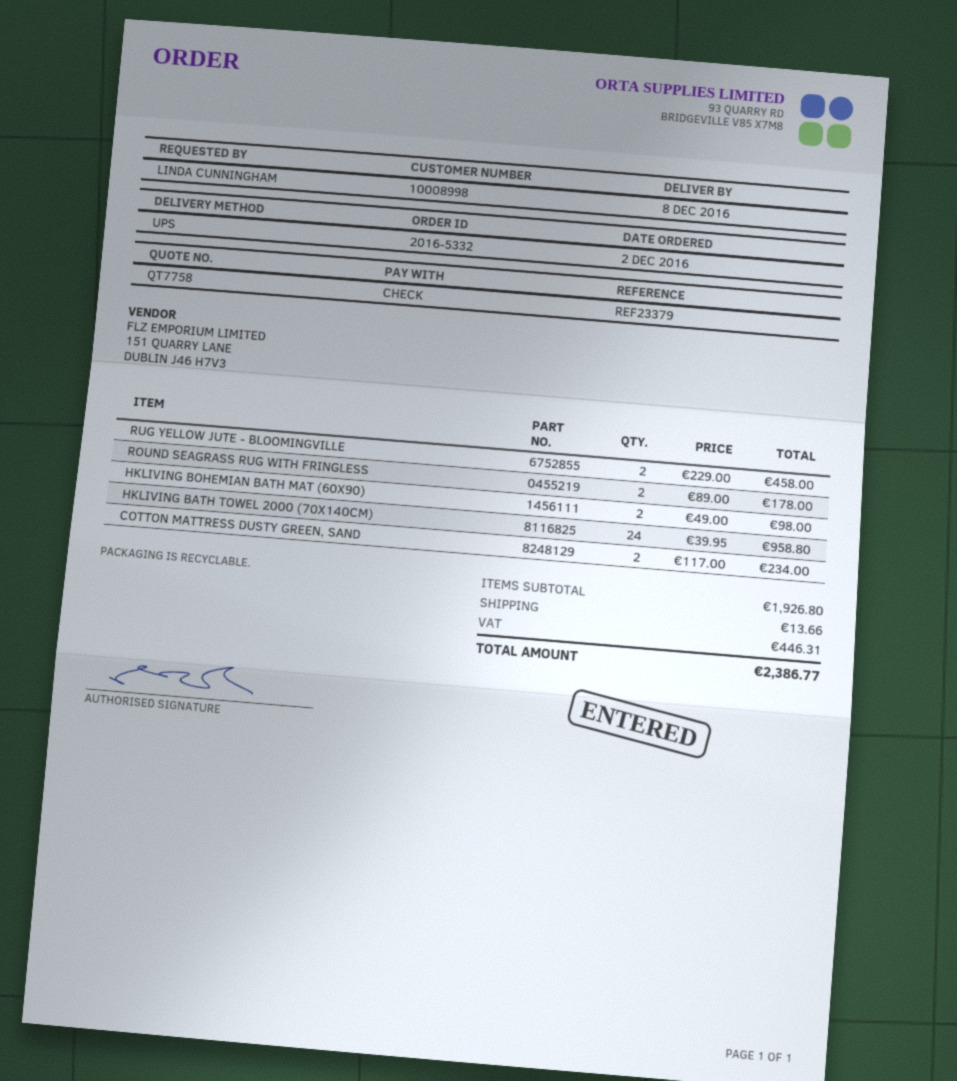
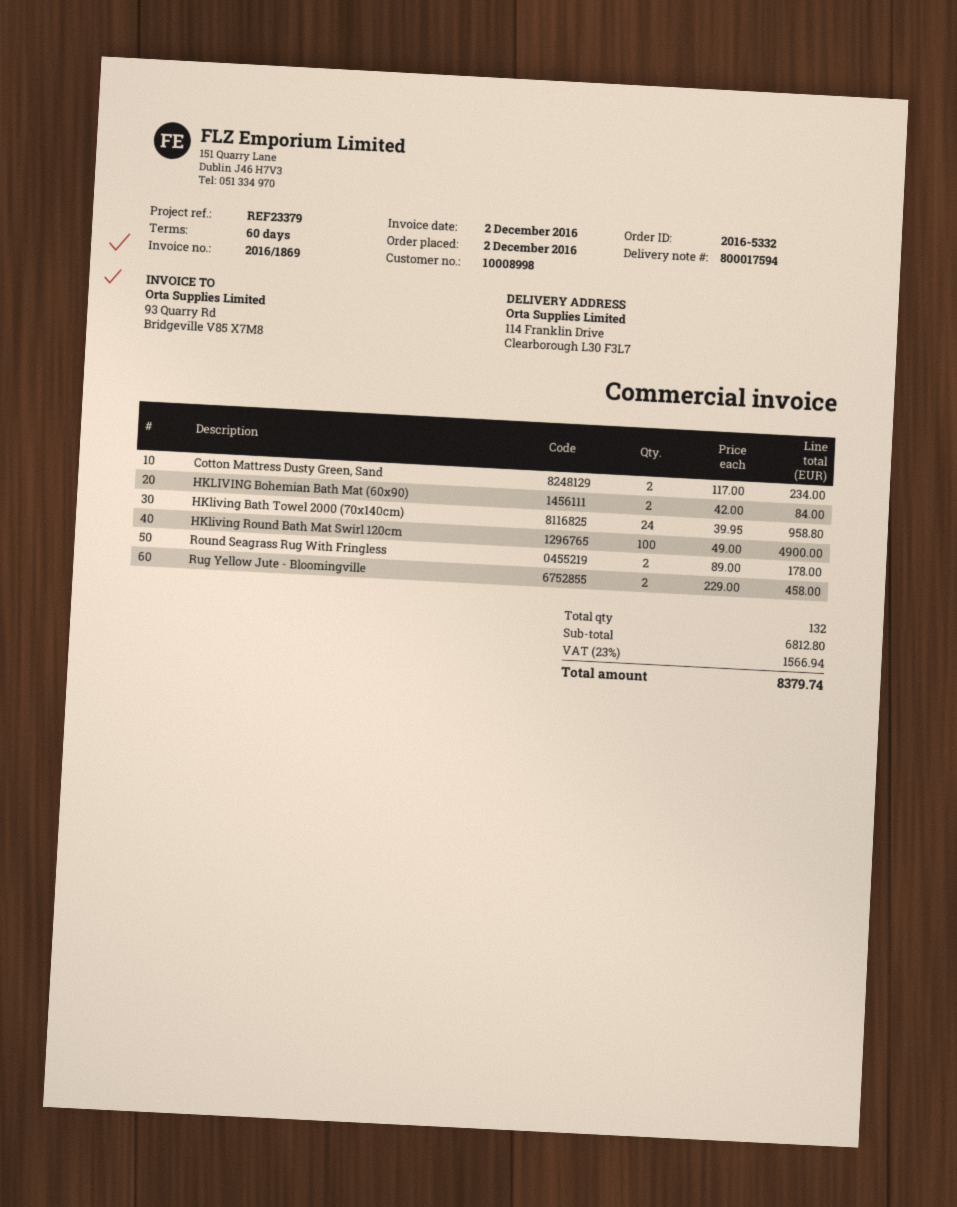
HKLIVING BOHEMIAN BATH MAT (60X90): 2 x 49.00 = 98.00 -> 2 x 42.00 = 84.00
HKliving Round Bath Mat Swirl 120cm: none -> 100 x 49.00 = 4900.00
subtotal: 1926.80 -> 6812.80
shipping: 13.66 -> none
tax: 446.31 -> 1566.94
total: 2386.77 -> 8379.74

